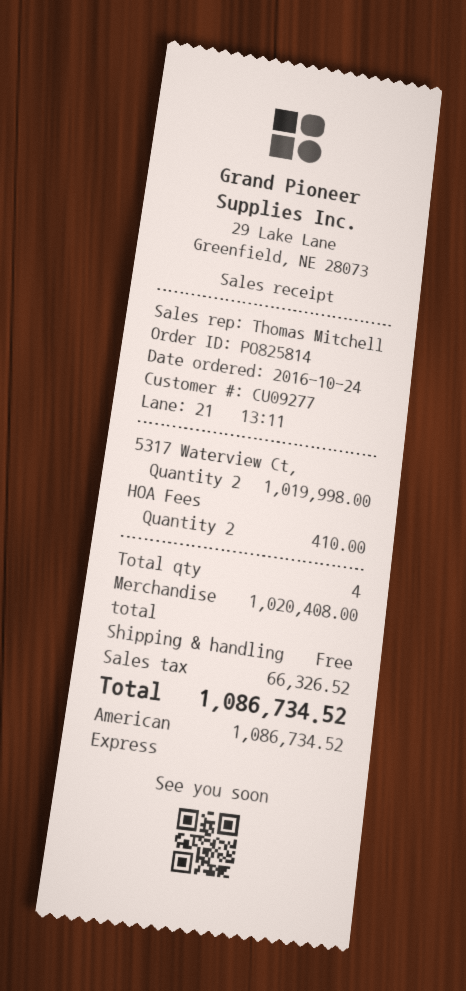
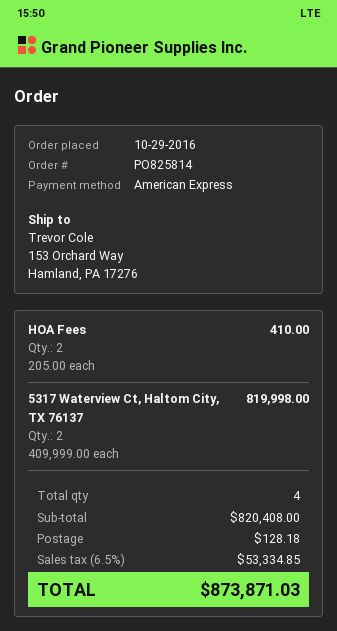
order date: 2016-10-24 -> 2016-10-29
5317 Waterview Ct,: 2 for 1019998.00 -> 2 for 819998.00
subtotal: 1020408.00 -> 820408.00
shipping: 0.00 -> 128.18
tax: 66326.52 -> 53334.85
total: 1086734.52 -> 873871.03

